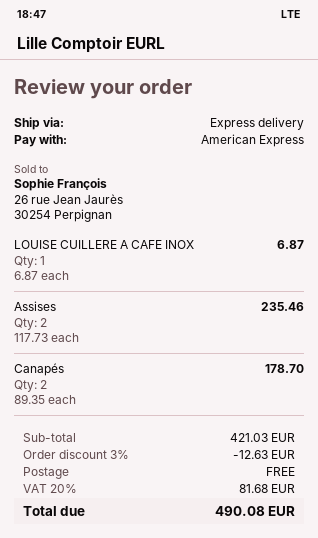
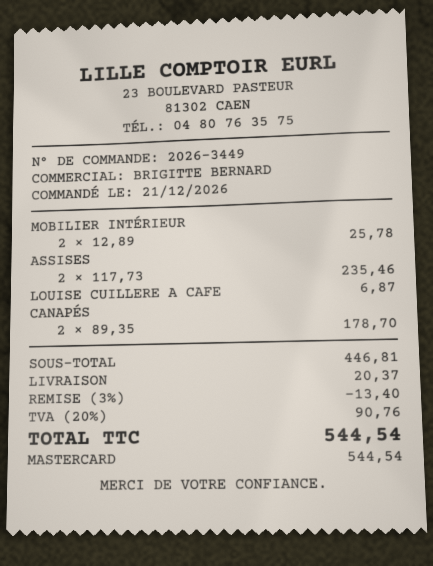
payment method: American Express -> Mastercard
MOBILIER INTÉRIEUR: none -> 2 x 12.89 = 25.78
subtotal: 421.03 -> 446.81
discount: 3% = 12.63 -> 3% = 13.40
shipping: 0.00 -> 20.37
tax: 20% = 81.68 -> 20% = 90.76
total: 490.08 -> 544.54

